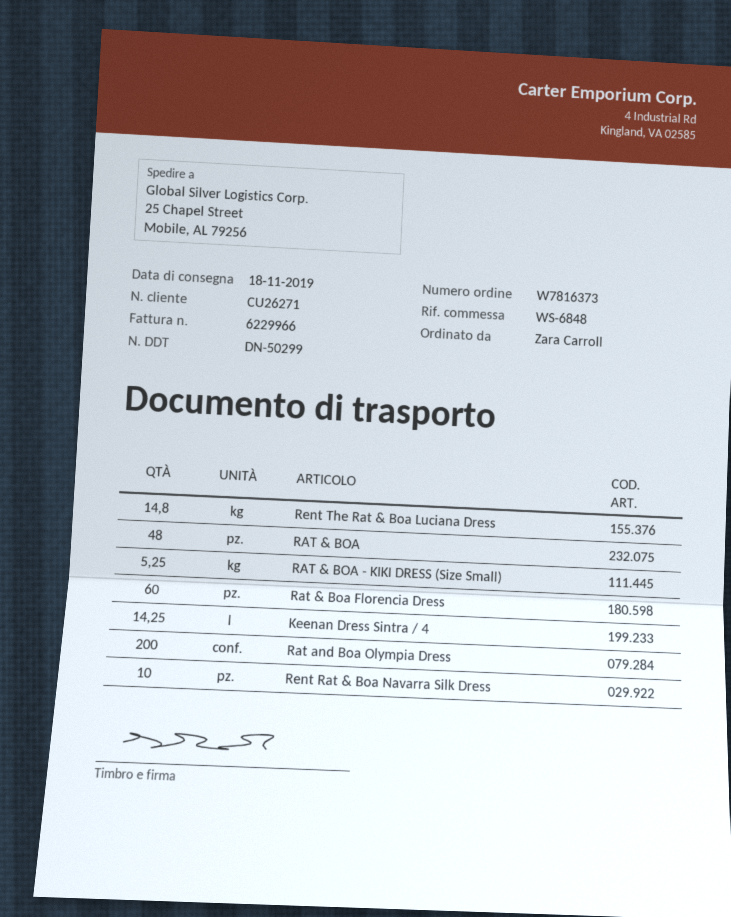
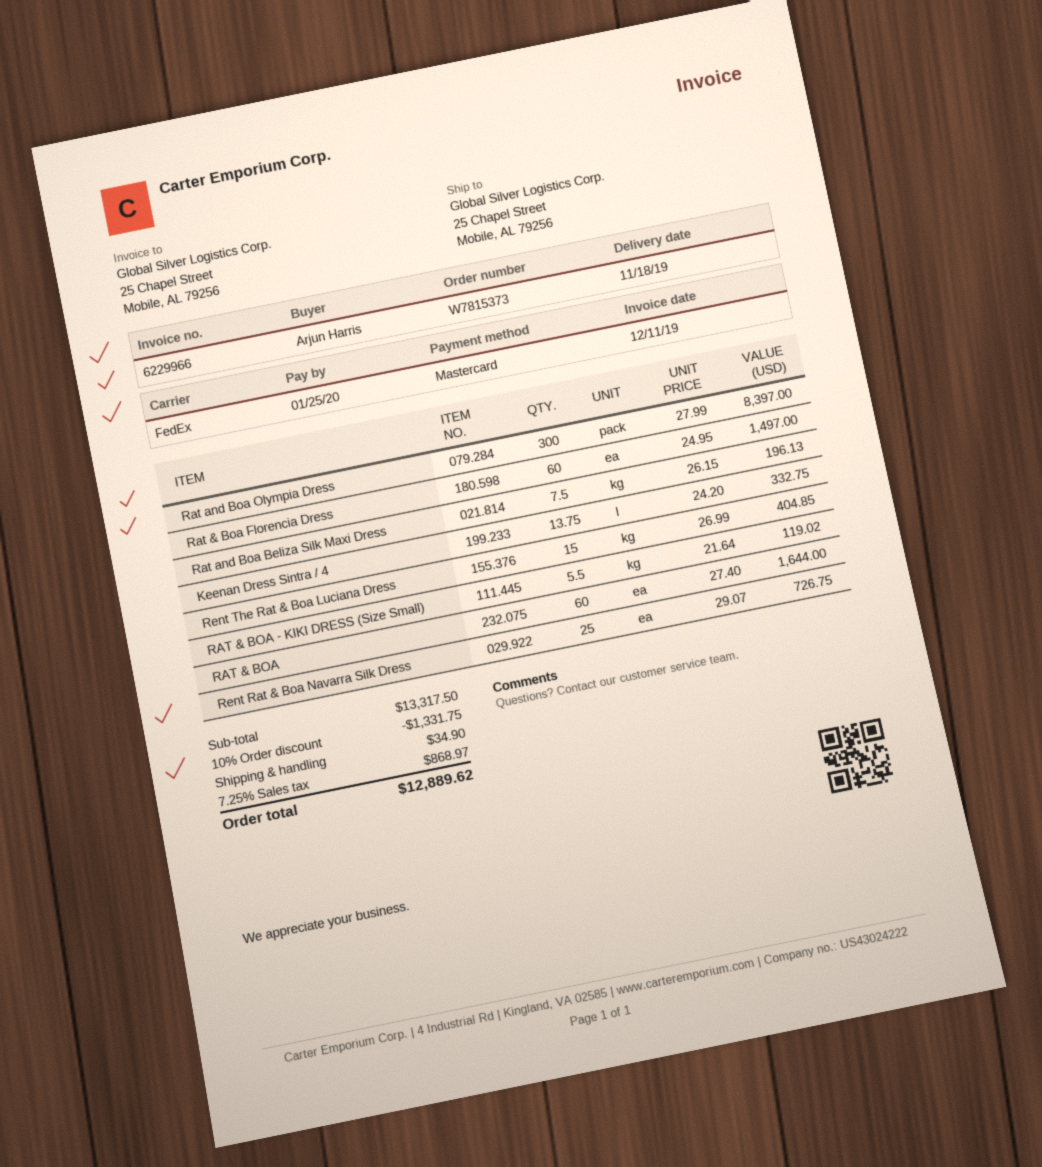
order number: W7816373 -> W7815373
ordered by: Zara Carroll -> Arjun Harris
Rent The Rat & Boa Luciana Dress: 14.8 -> 15
RAT & BOA: 48 -> 60
RAT & BOA - KIKI DRESS (Size Small): 5.25 -> 5.5
Keenan Dress Sintra / 4: 14.25 -> 13.75
Rat and Boa Olympia Dress: 200 -> 300
Rent Rat & Boa Navarra Silk Dress: 10 -> 25
Rat and Boa Beliza Silk Maxi Dress: none -> 7.5

